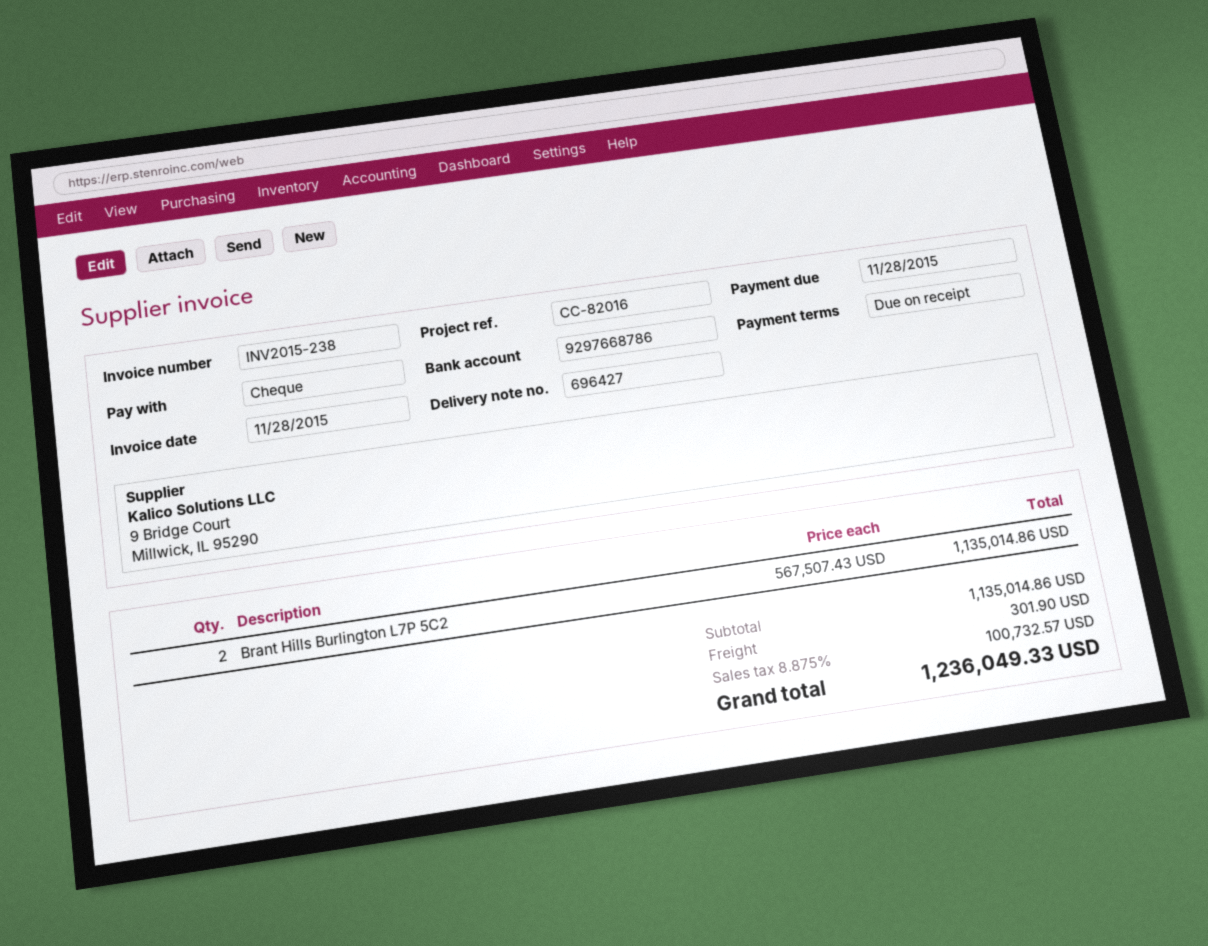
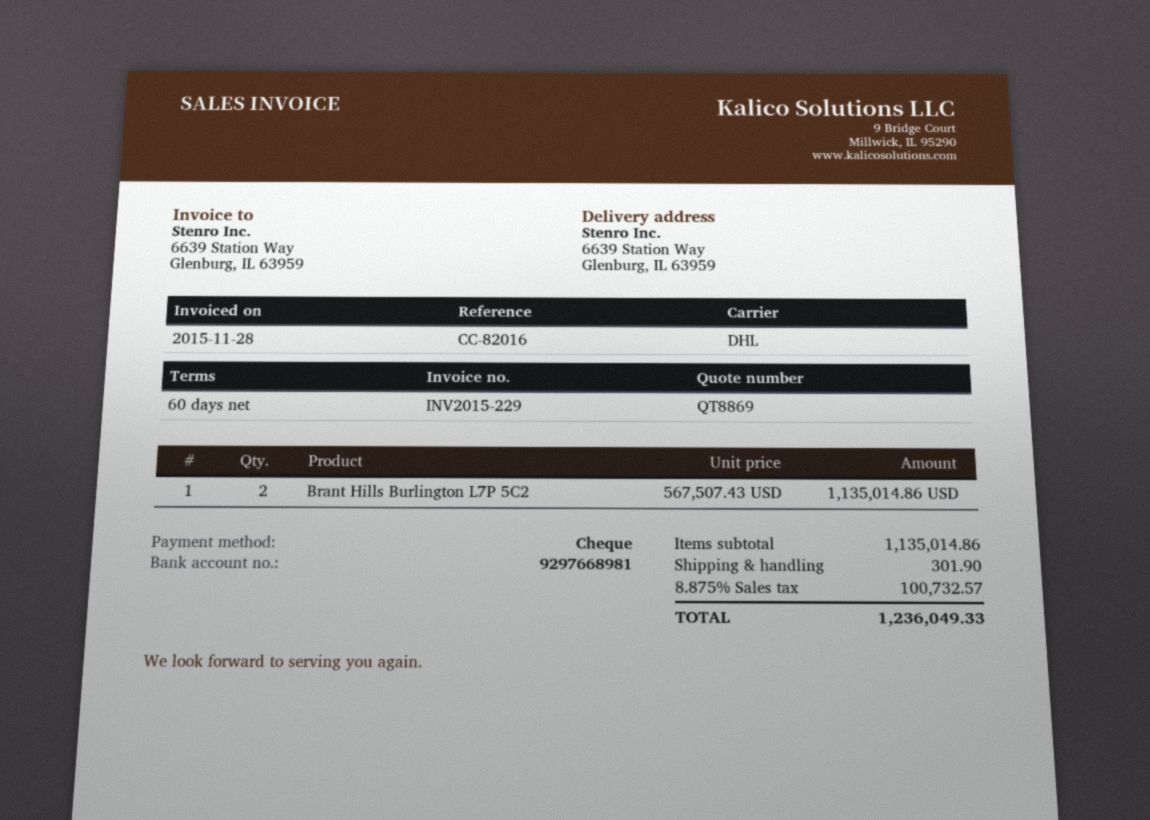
invoice number: INV2015-238 -> INV2015-229
payment terms: on receipt -> 60 days
bank account: 9297668786 -> 9297668981

